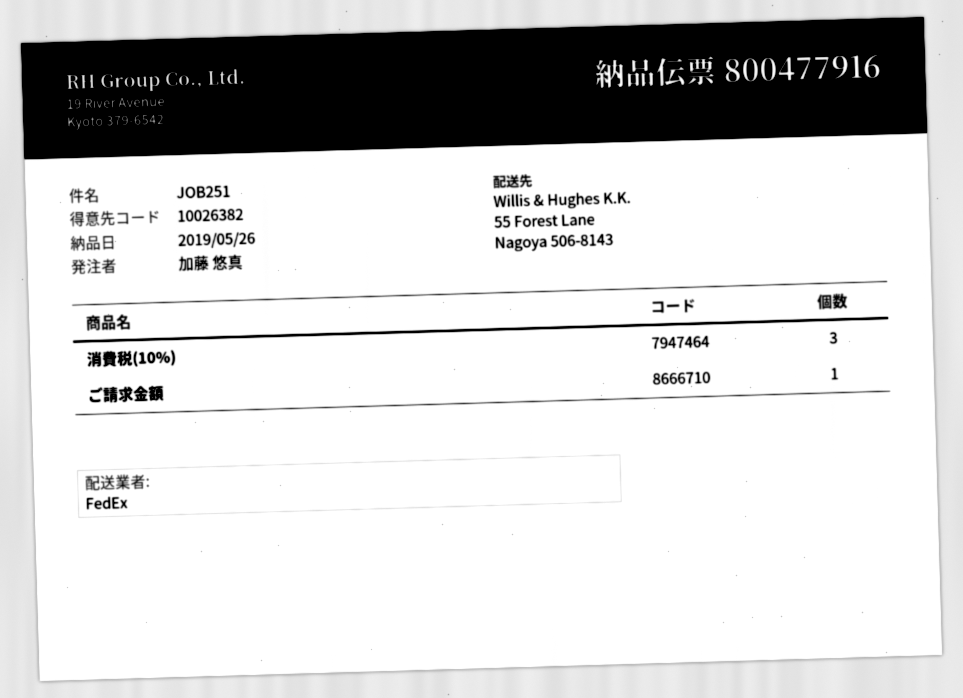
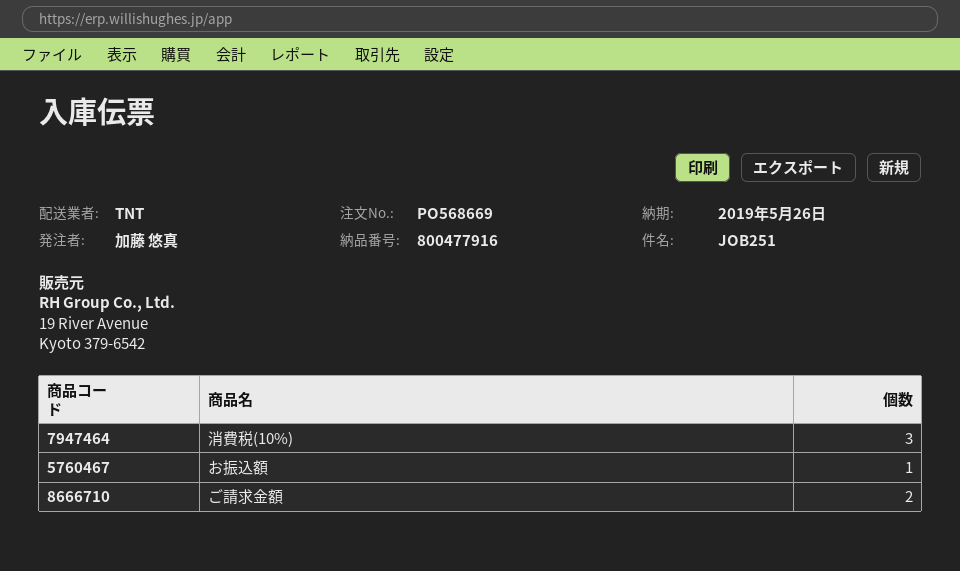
shipping method: FedEx -> TNT
ご請求金額: 1 -> 2
お振込額: none -> 1

